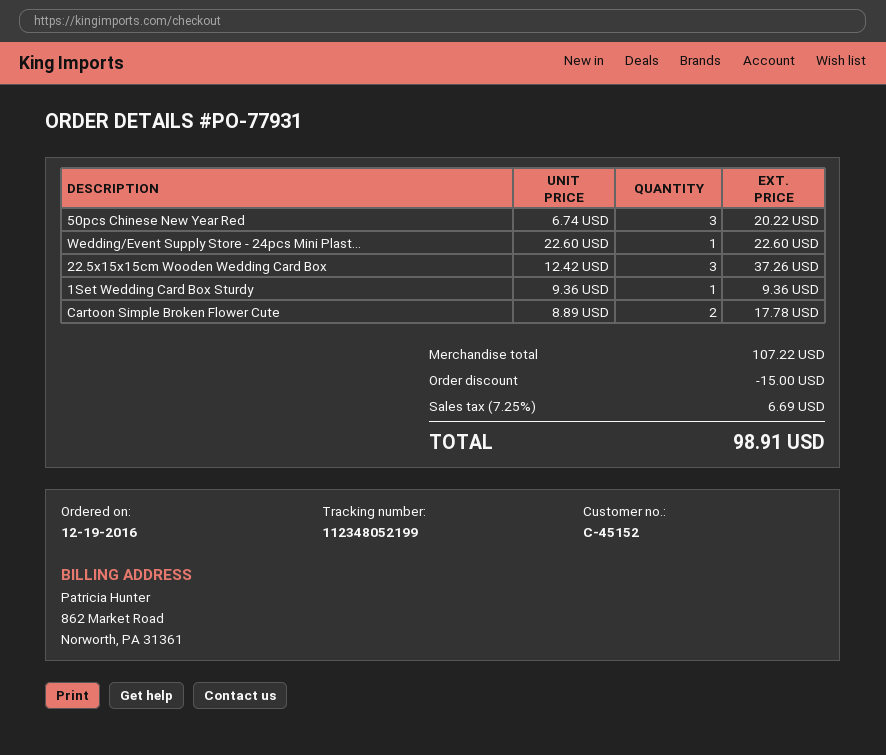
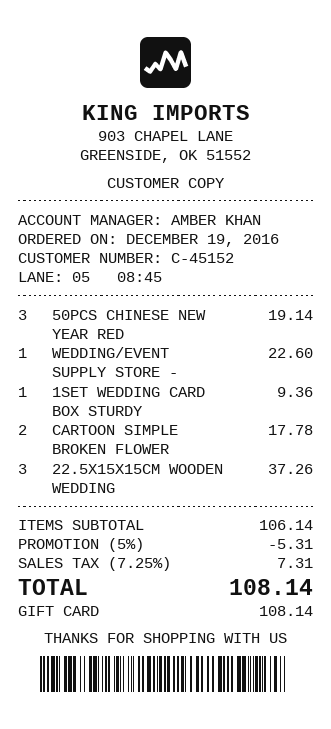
50pcs Chinese New Year Red: 3 for 20.22 -> 3 for 19.14
subtotal: 107.22 -> 106.14
discount: 15.00 -> 5.31
tax: 7.25% = 6.69 -> 7.25% = 7.31
total: 98.91 -> 108.14

